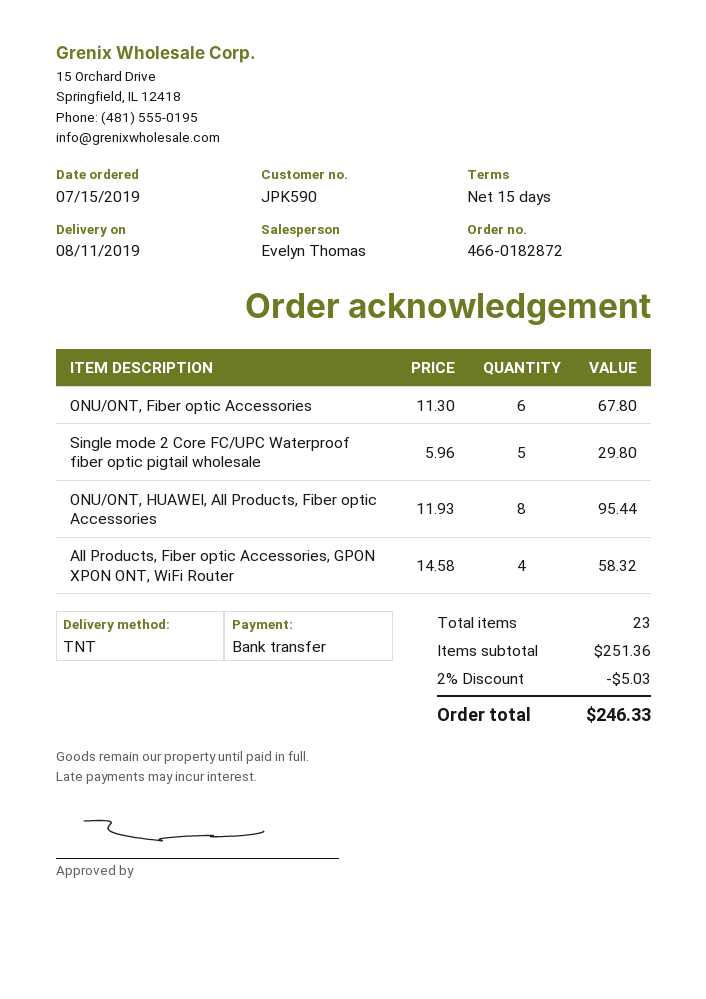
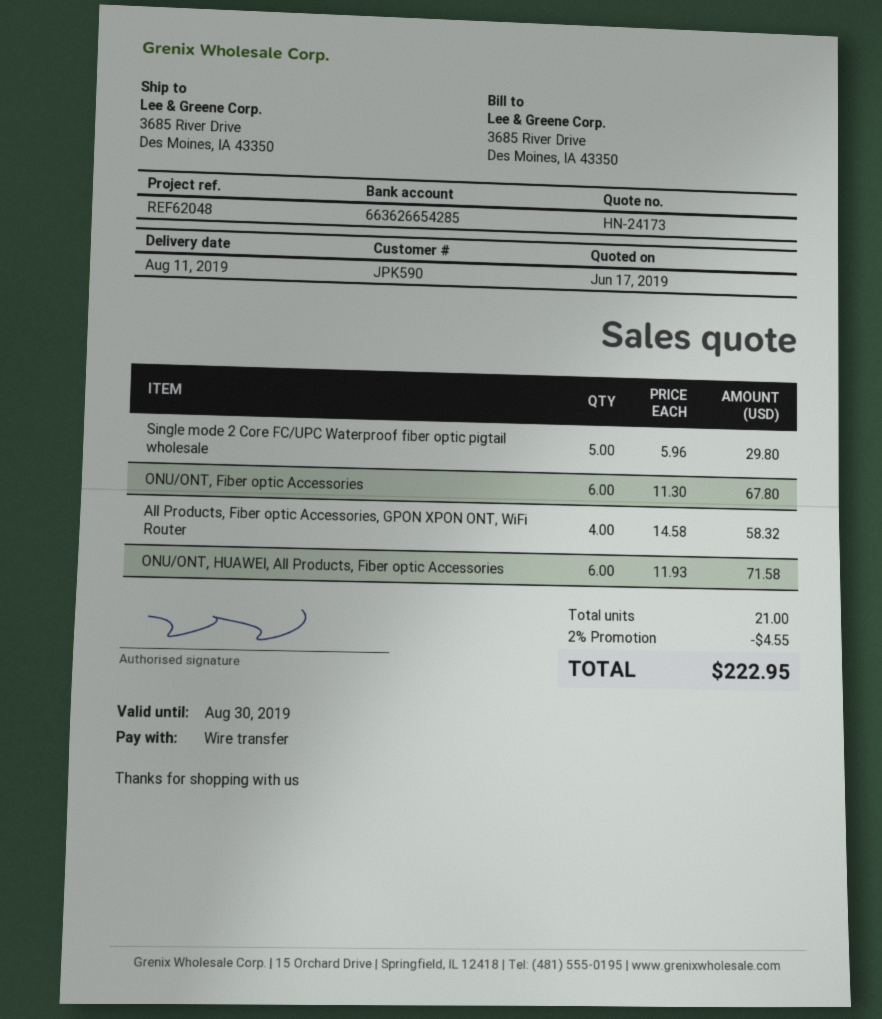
ONU/ONT, HUAWEI, All Products, Fiber optic Accessories: 8 x 11.93 = 95.44 -> 6 x 11.93 = 71.58
total quantity: 23 -> 21
discount: 2% = 5.03 -> 2% = 4.55
total: 246.33 -> 222.95

